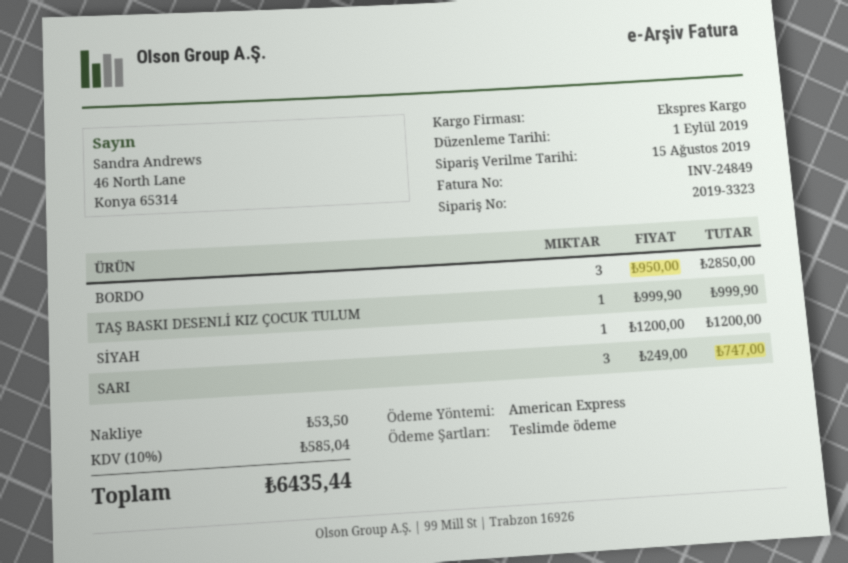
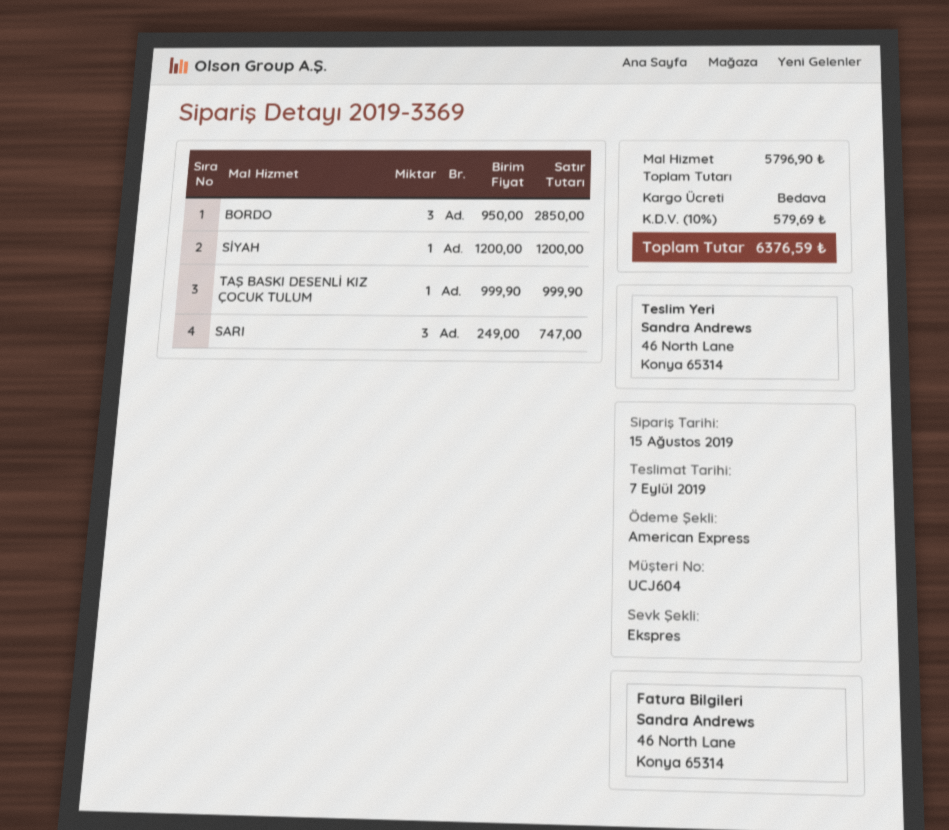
order number: 2019-3323 -> 2019-3369
shipping: 53.50 -> 0.00
tax: 10% = 585.04 -> 10% = 579.69
total: 6435.44 -> 6376.59

